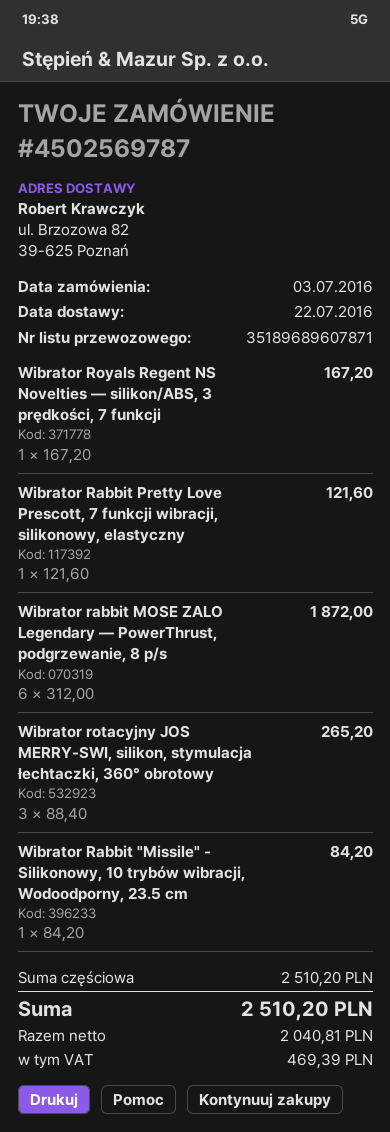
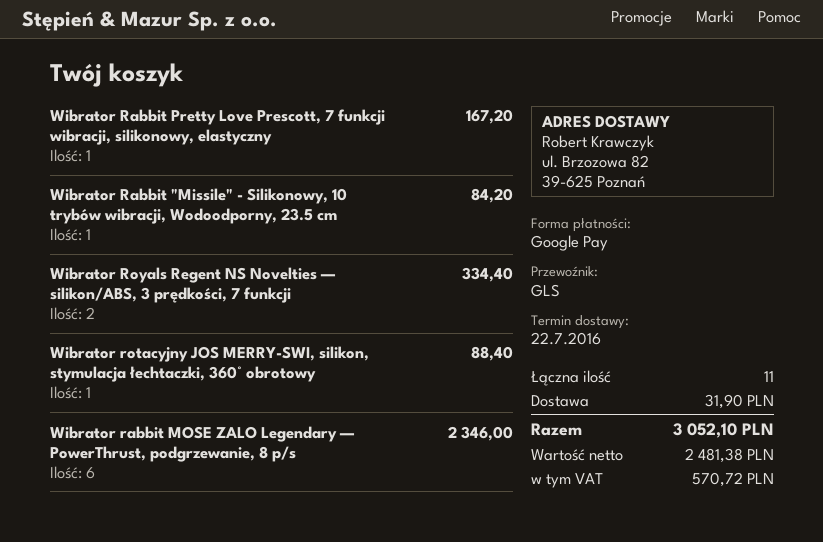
Wibrator Royals Regent NS Novelties — silikon/ABS, 3 prędkości, 7 funkcji: 1 for 167.20 -> 2 for 334.40
Wibrator Rabbit Pretty Love Prescott, 7 funkcji wibracji, silikonowy, elastyczny: 1 for 121.60 -> 1 for 167.20
Wibrator rabbit MOSE ZALO Legendary — PowerThrust, podgrzewanie, 8 p/s: 6 for 1872.00 -> 6 for 2346.00
Wibrator rotacyjny JOS MERRY-SWI, silikon, stymulacja łechtaczki, 360° obrotowy: 3 for 265.20 -> 1 for 88.40
shipping: none -> 31.90
net: 2040.81 -> 2481.38
tax: 469.39 -> 570.72
total: 2510.20 -> 3052.10

